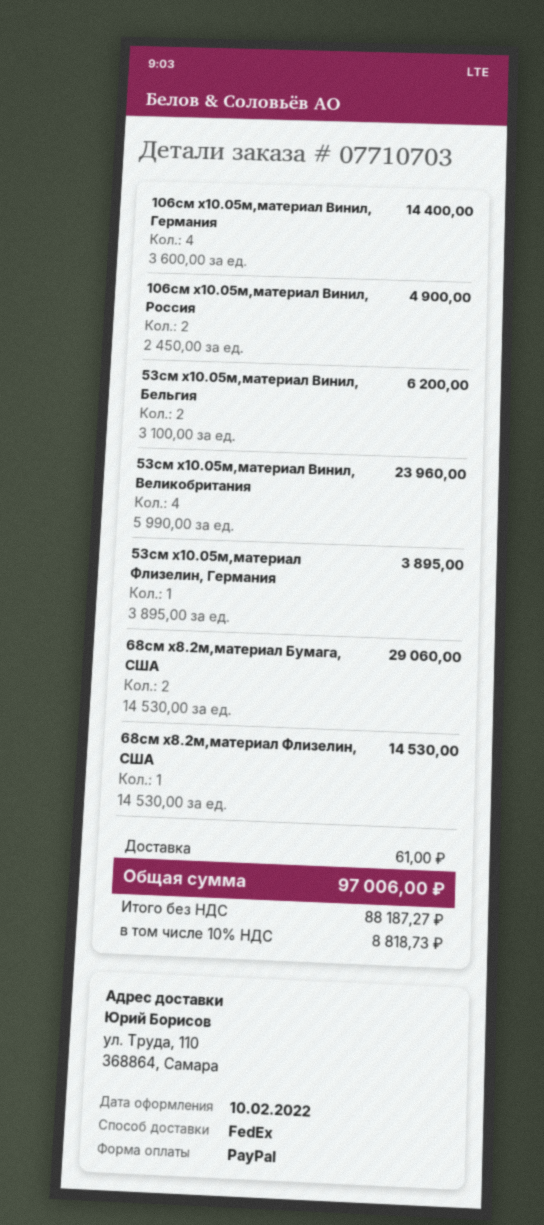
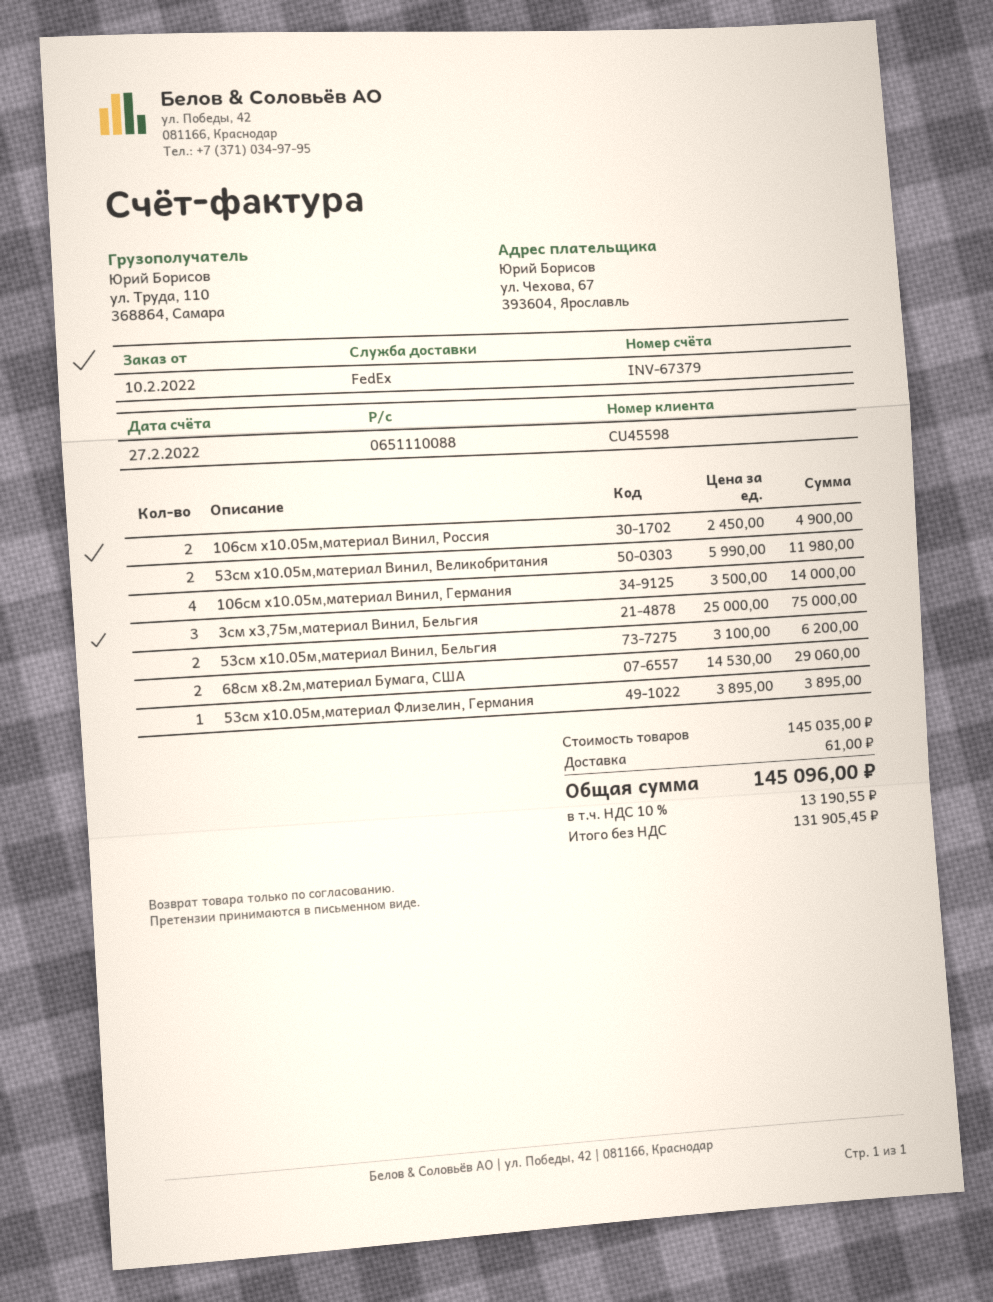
106см x10.05м,материал Винил, Германия: 4 x 3600.00 = 14400.00 -> 4 x 3500.00 = 14000.00
53см x10.05м,материал Винил, Великобритания: 4 x 5990.00 = 23960.00 -> 2 x 5990.00 = 11980.00
68см x8.2м,материал Флизелин, США: 1 x 14530.00 = 14530.00 -> none
3см x3,75м,материал Винил, Бельгия: none -> 3 x 25000.00 = 75000.00
net: 88187.27 -> 131905.45
tax: 10% = 8818.73 -> 10% = 13190.55
total: 97006.00 -> 145096.00

